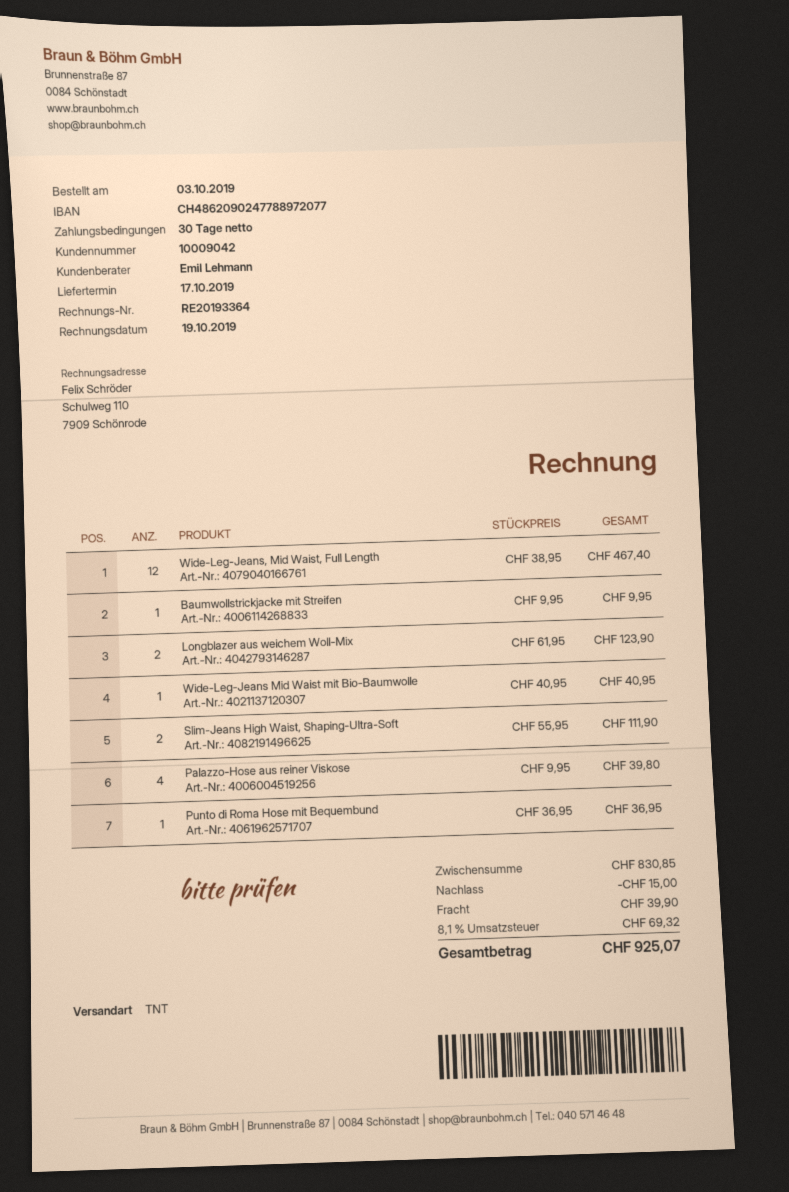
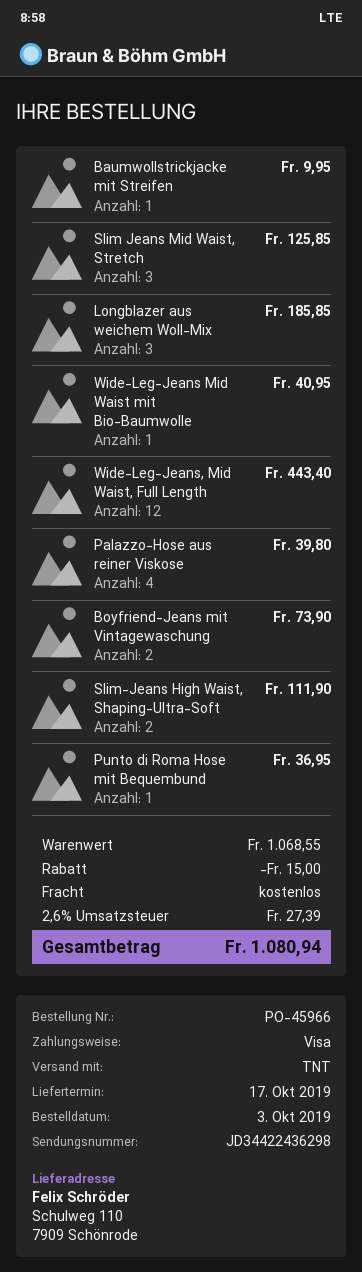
Wide-Leg-Jeans, Mid Waist, Full Length: 12 for 467.40 -> 12 for 443.40
Longblazer aus weichem Woll-Mix: 2 for 123.90 -> 3 for 185.85
Slim Jeans Mid Waist, Stretch: none -> 3 for 125.85
Boyfriend-Jeans mit Vintagewaschung: none -> 2 for 73.90
subtotal: 830.85 -> 1068.55
shipping: 39.90 -> 0.00
tax: 8.1% = 69.32 -> 2.6% = 27.39
total: 925.07 -> 1080.94

